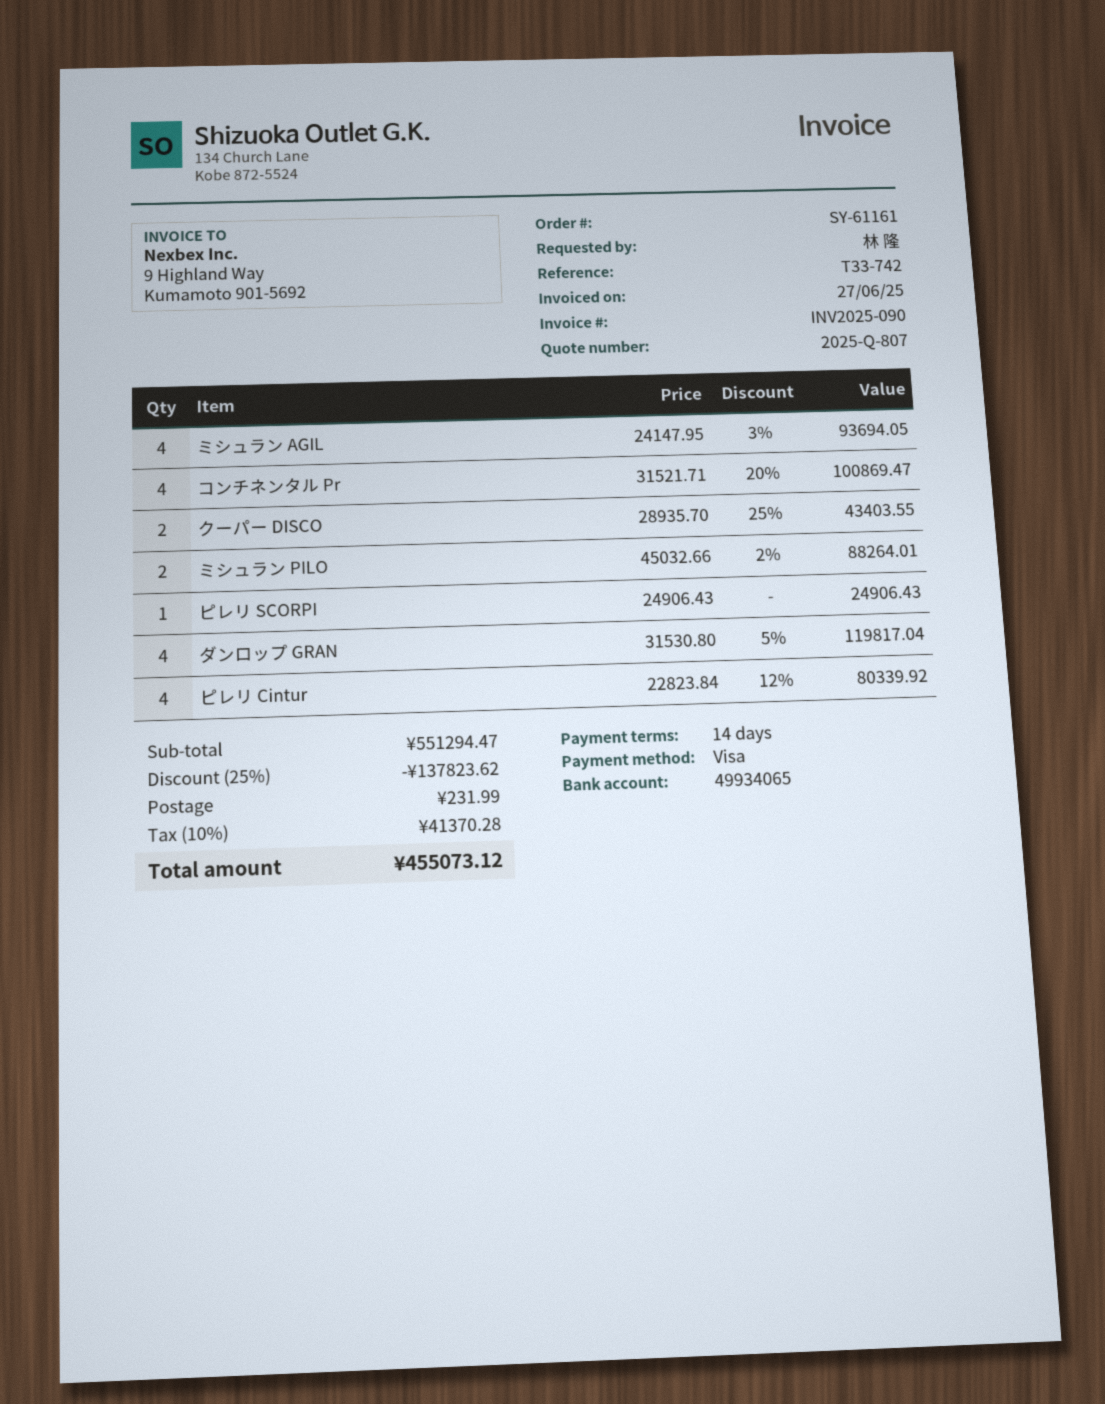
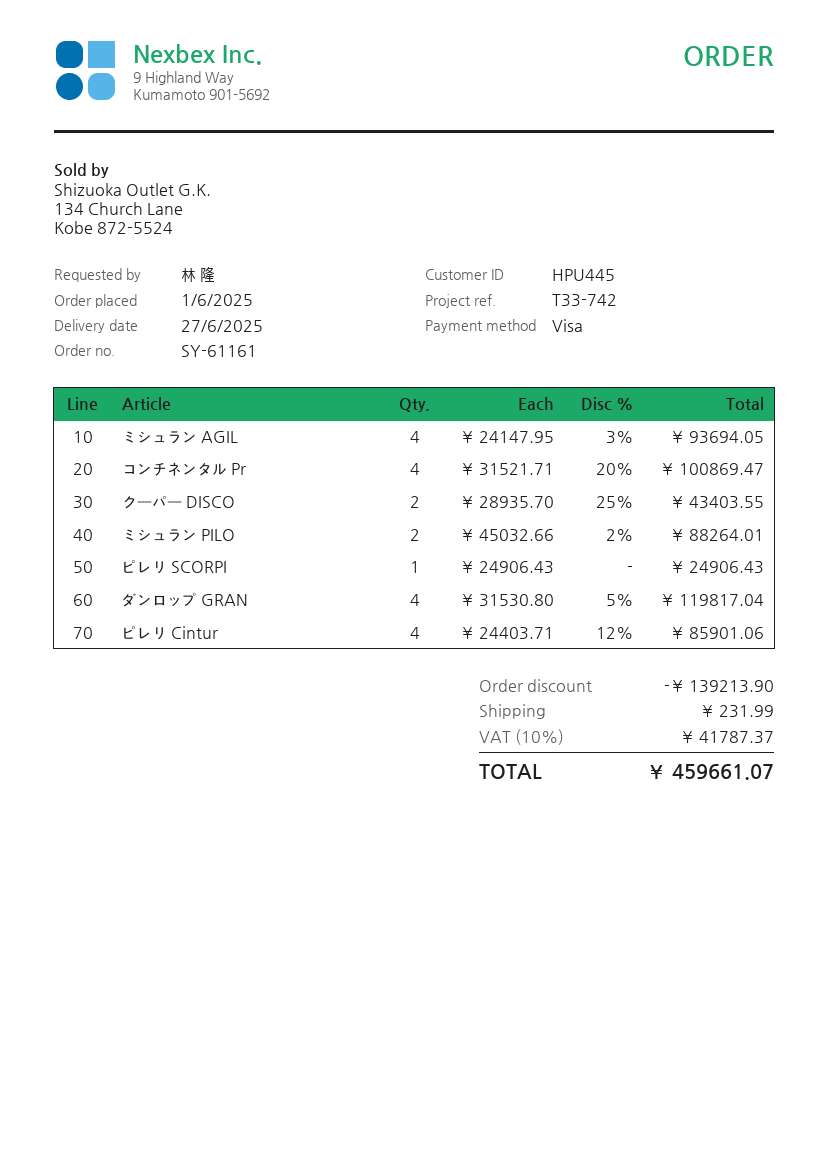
ピレリ Cintur: 4 x 22823.84 - 12% = 80339.92 -> 4 x 24403.71 - 12% = 85901.06
discount: 137823.62 -> 139213.90
tax: 10% = 41370.28 -> 10% = 41787.37
total: 455073.12 -> 459661.07

